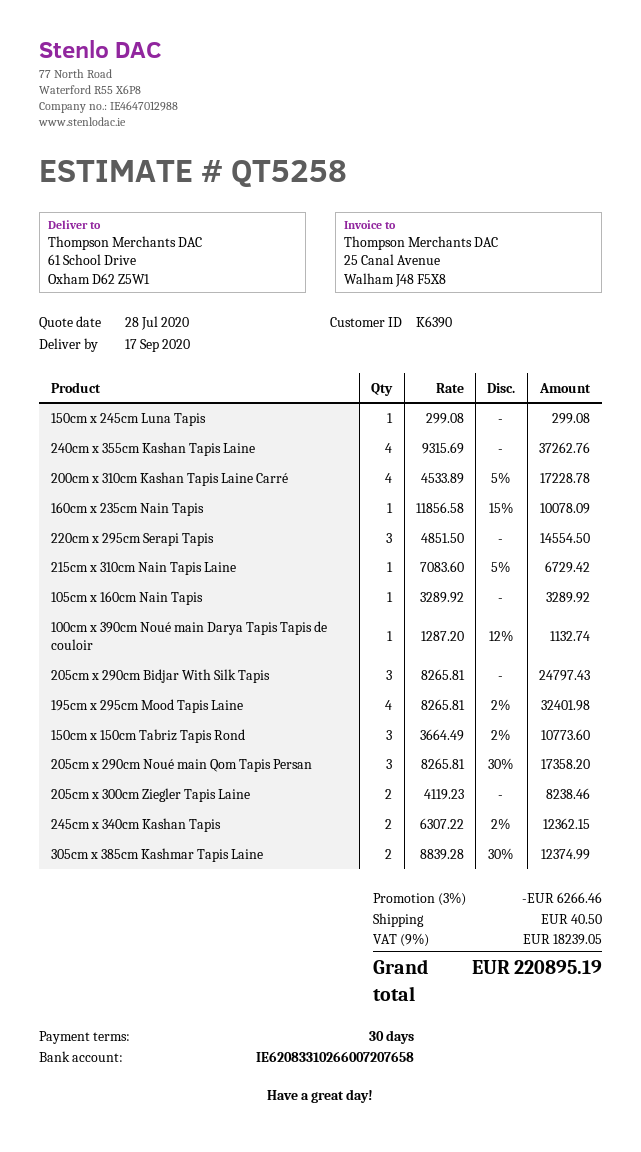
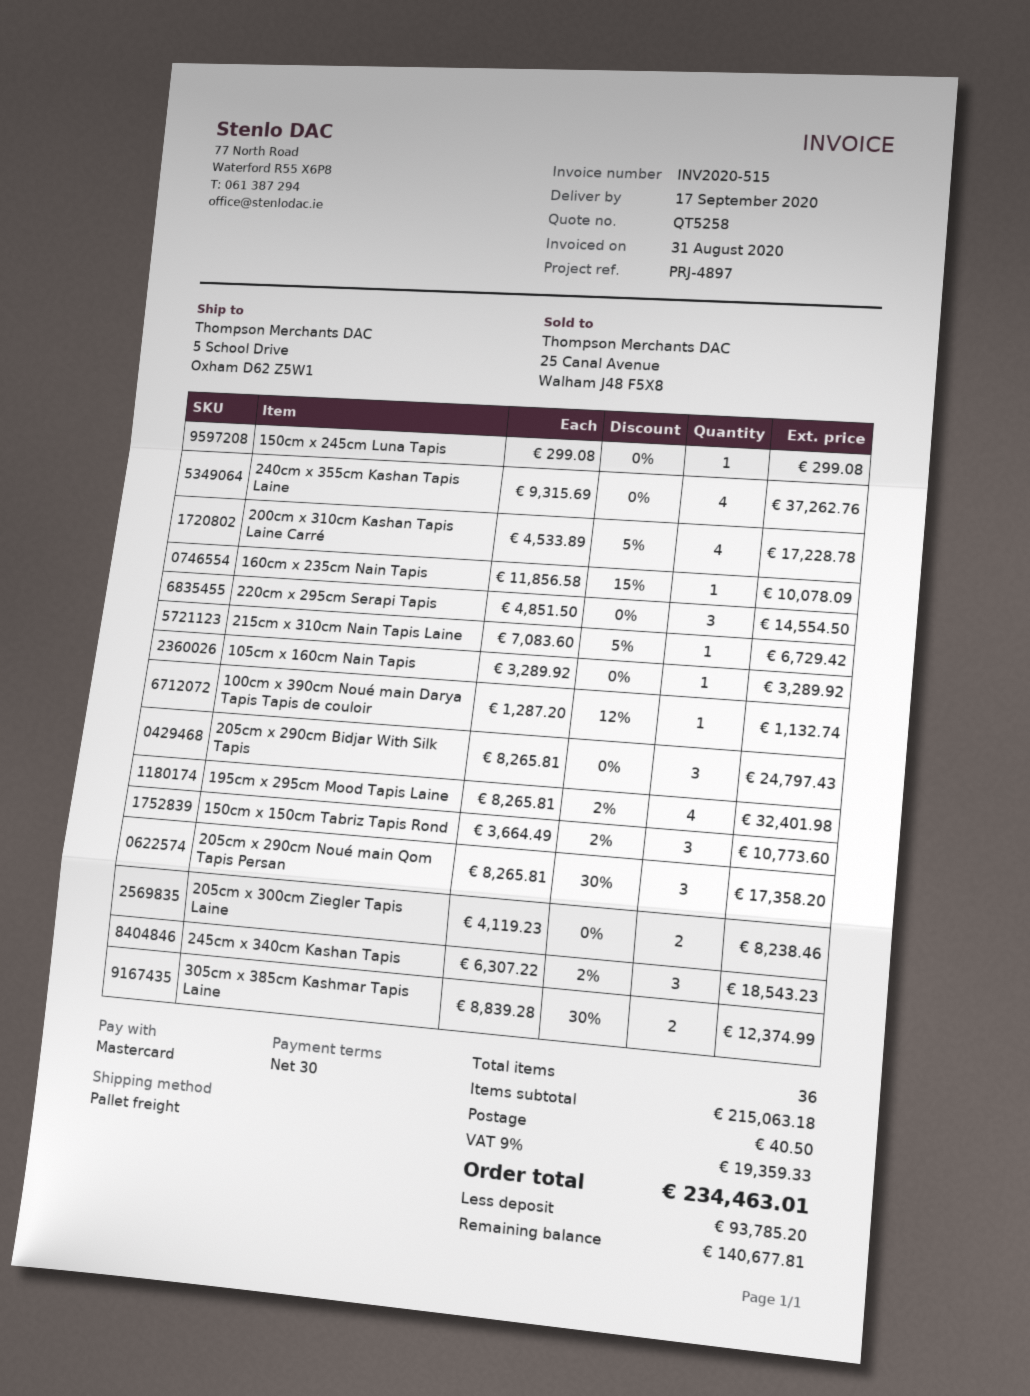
ship to: 61 School Drive, Oxham D62 Z5W1 -> 5 School Drive, Oxham D62 Z5W1
245cm x 340cm Kashan Tapis: 2 x 6307.22 - 2% = 12362.15 -> 3 x 6307.22 - 2% = 18543.23
discount: 3% = 6266.46 -> none
tax: 9% = 18239.05 -> 9% = 19359.33
total: 220895.19 -> 234463.01

